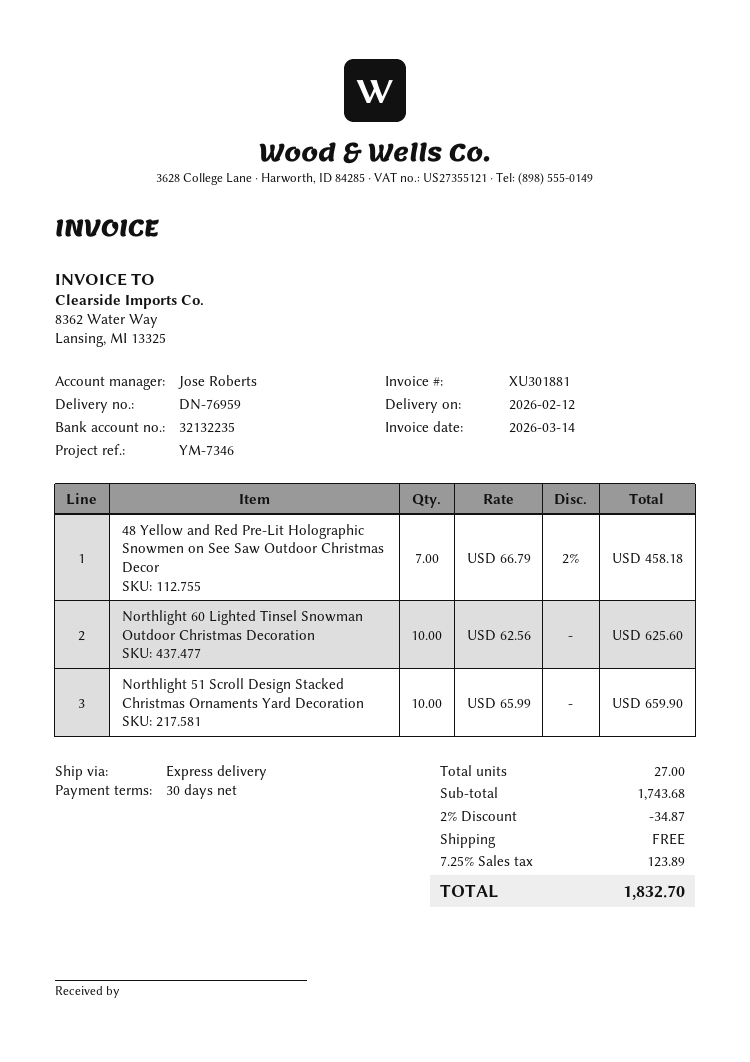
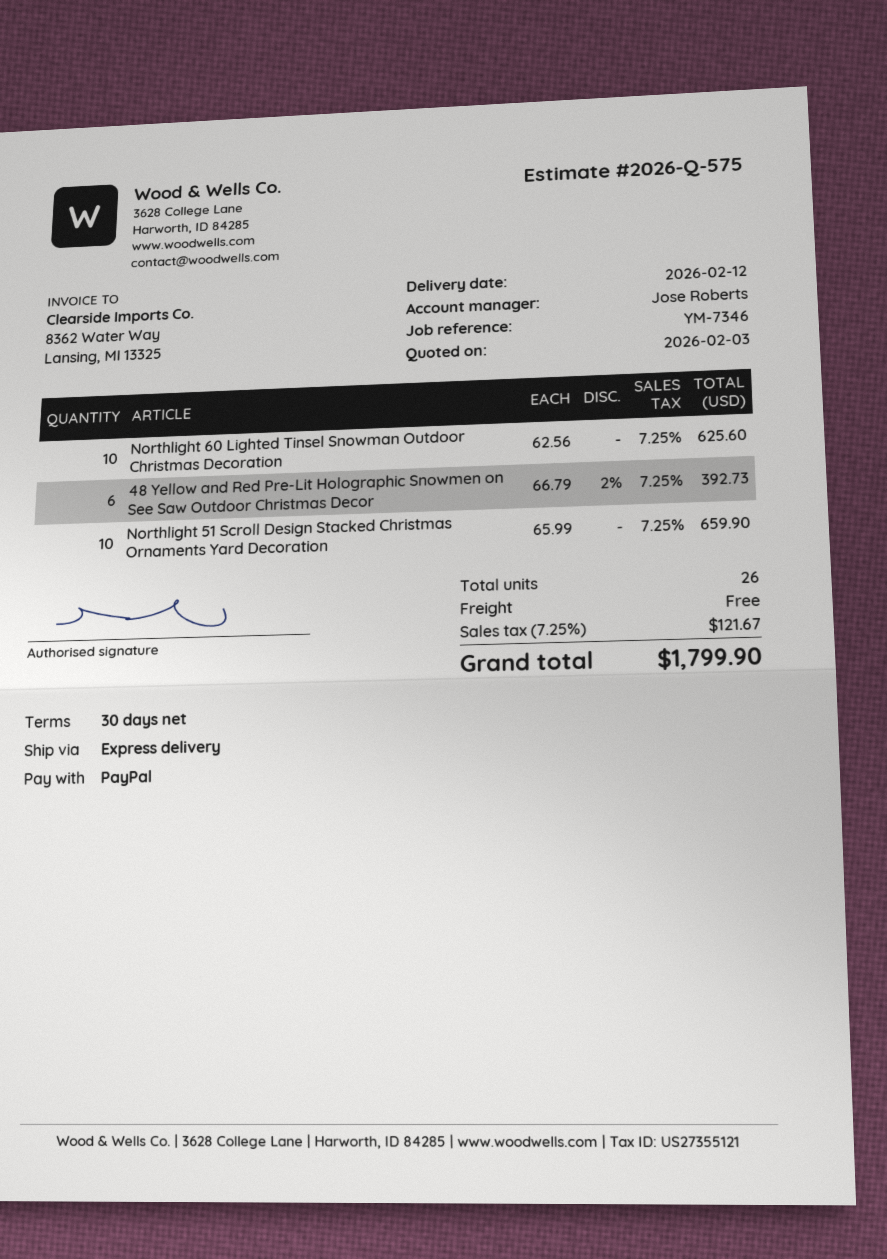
48 Yellow and Red Pre-Lit Holographic Snowmen on See Saw Outdoor Christmas Decor: 7 x 66.79 - 2% = 458.18 -> 6 x 66.79 - 2% = 392.73
total quantity: 27 -> 26
discount: 2% = 34.87 -> none
tax: 7.25% = 123.89 -> 7.25% = 121.67
total: 1832.70 -> 1799.90

